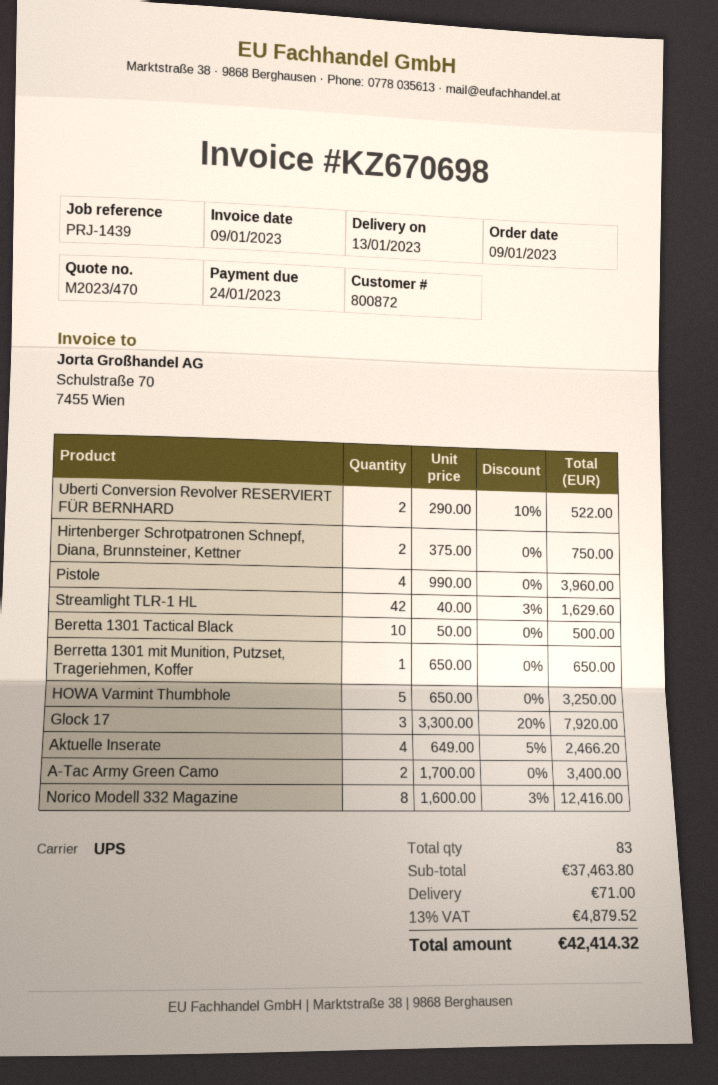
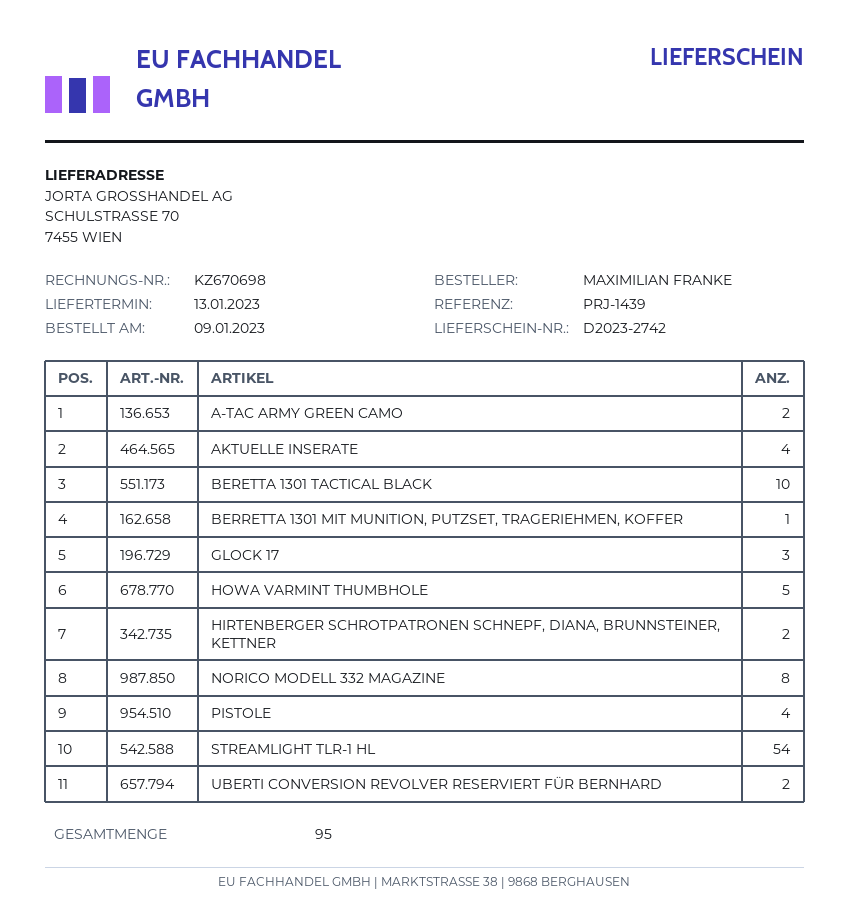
Streamlight TLR-1 HL: 42 -> 54
total quantity: 83 -> 95

